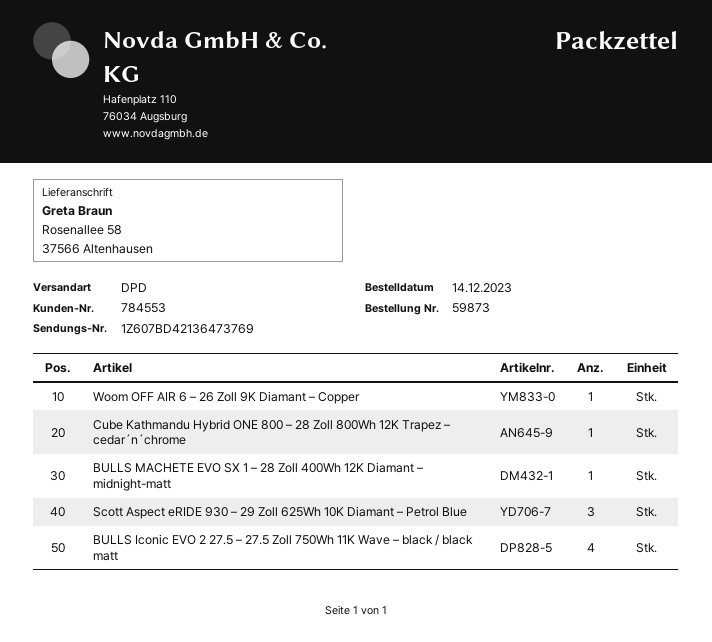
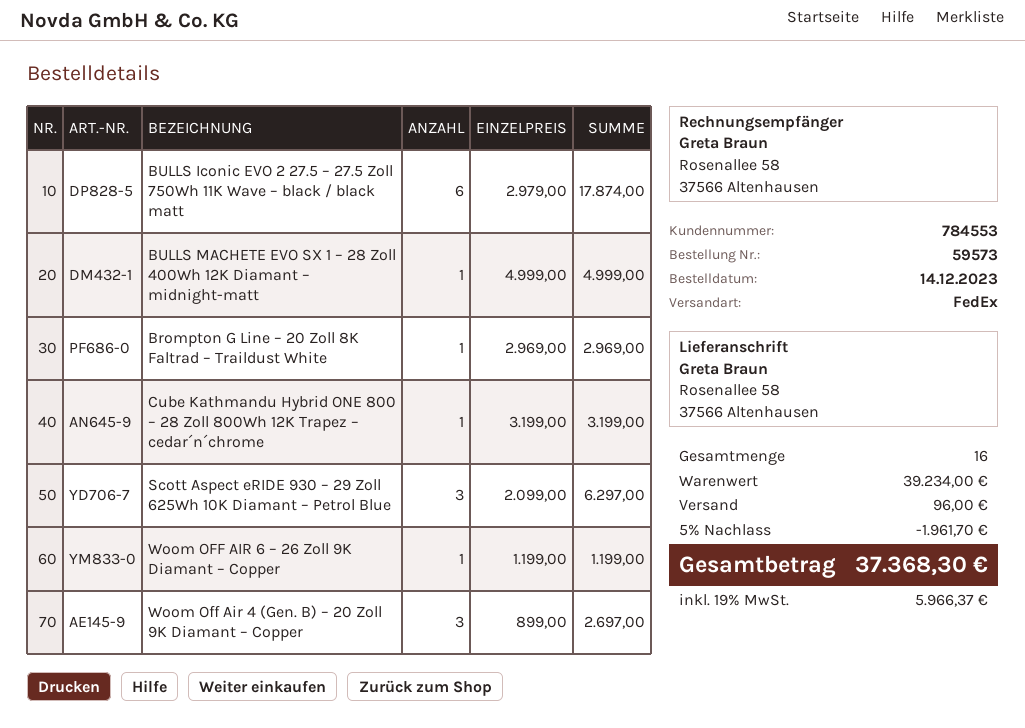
order number: 59873 -> 59573
shipping method: DPD -> FedEx
BULLS Iconic EVO 2 27.5 – 27.5 Zoll 750Wh 11K Wave – black / black matt: 4 -> 6
Brompton G Line – 20 Zoll 8K Faltrad – Traildust White: none -> 1
Woom Off Air 4 (Gen. B) – 20 Zoll 9K Diamant – Copper: none -> 3

